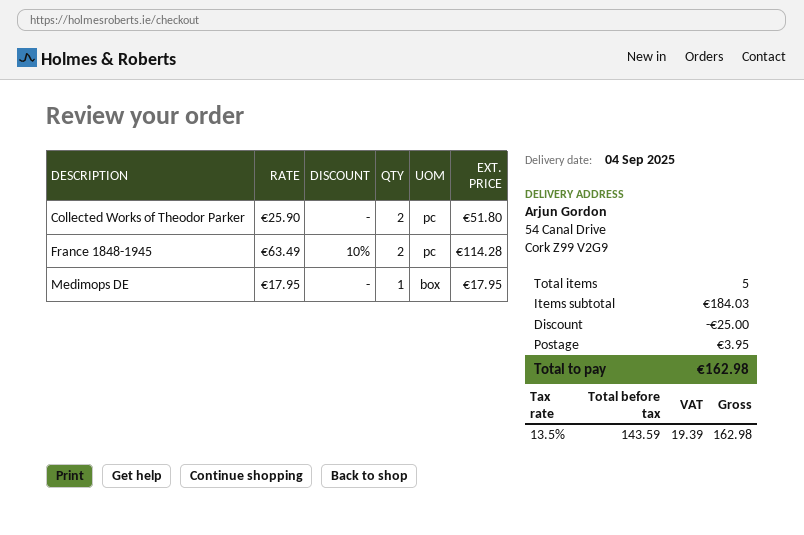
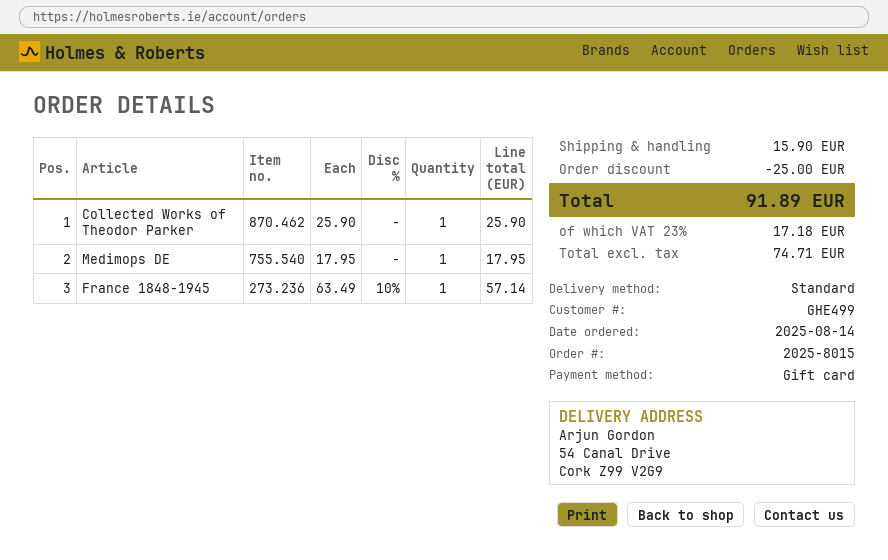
Collected Works of Theodor Parker: 2 x 25.90 = 51.80 -> 1 x 25.90 = 25.90
France 1848-1945: 2 x 63.49 - 10% = 114.28 -> 1 x 63.49 - 10% = 57.14
shipping: 3.95 -> 15.90
net: 143.59 -> 74.71
tax: 13.5% = 19.39 -> 23% = 17.18
total: 162.98 -> 91.89

